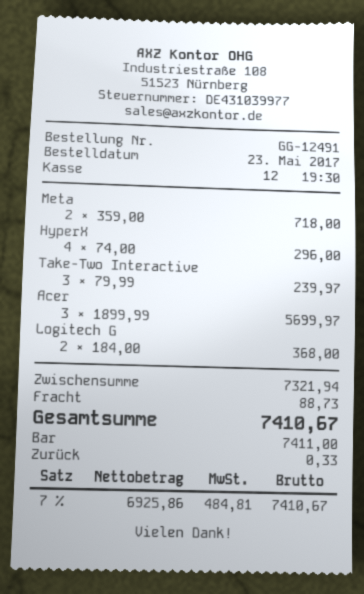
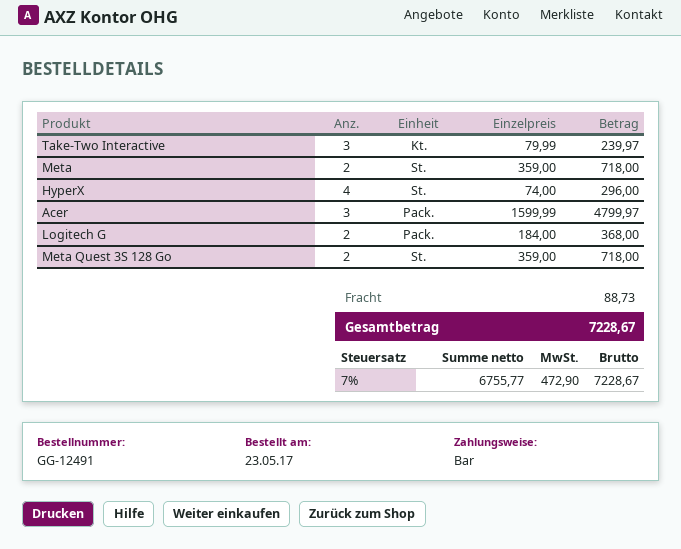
Acer: 3 x 1899.99 = 5699.97 -> 3 x 1599.99 = 4799.97
Meta Quest 3S 128 Go: none -> 2 x 359.00 = 718.00
net: 6925.86 -> 6755.77
tax: 7% = 484.81 -> 7% = 472.90
total: 7410.67 -> 7228.67

